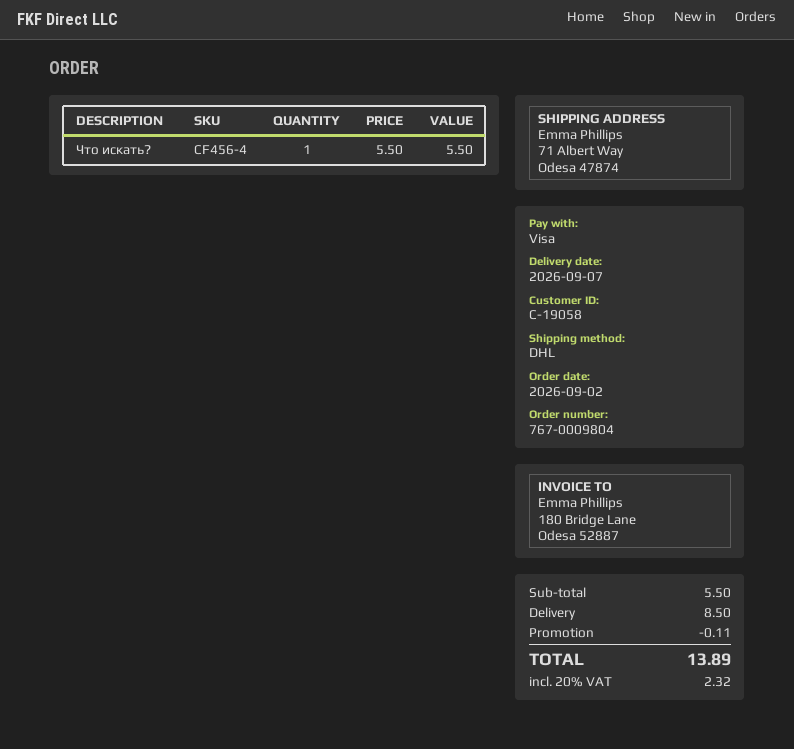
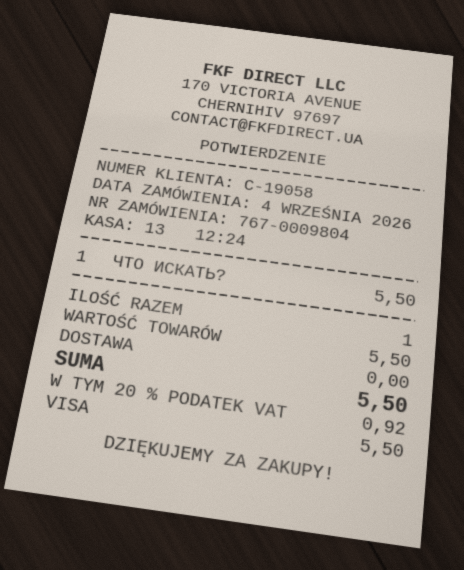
order date: 2026-09-02 -> 2026-09-04
discount: 0.11 -> none
shipping: 8.50 -> 0.00
tax: 20% = 2.32 -> 20% = 0.92
total: 13.89 -> 5.50

